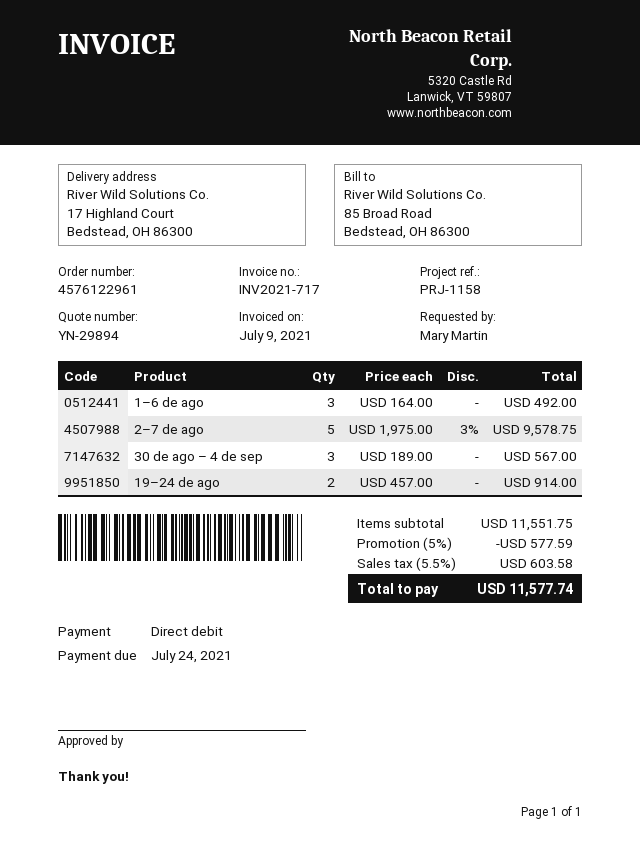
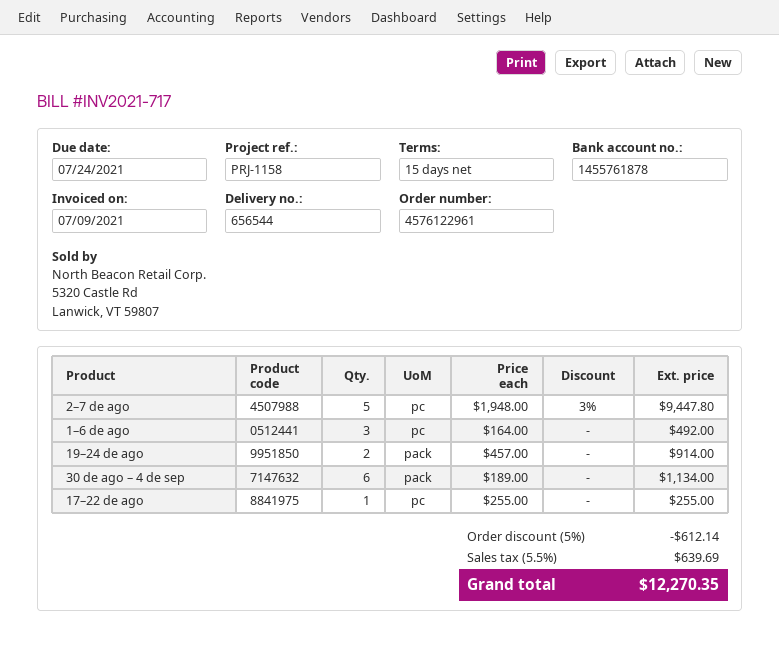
2–7 de ago: 5 x 1975.00 - 3% = 9578.75 -> 5 x 1948.00 - 3% = 9447.80
30 de ago – 4 de sep: 3 x 189.00 = 567.00 -> 6 x 189.00 = 1134.00
17–22 de ago: none -> 1 x 255.00 = 255.00
discount: 5% = 577.59 -> 5% = 612.14
tax: 5.5% = 603.58 -> 5.5% = 639.69
total: 11577.74 -> 12270.35

